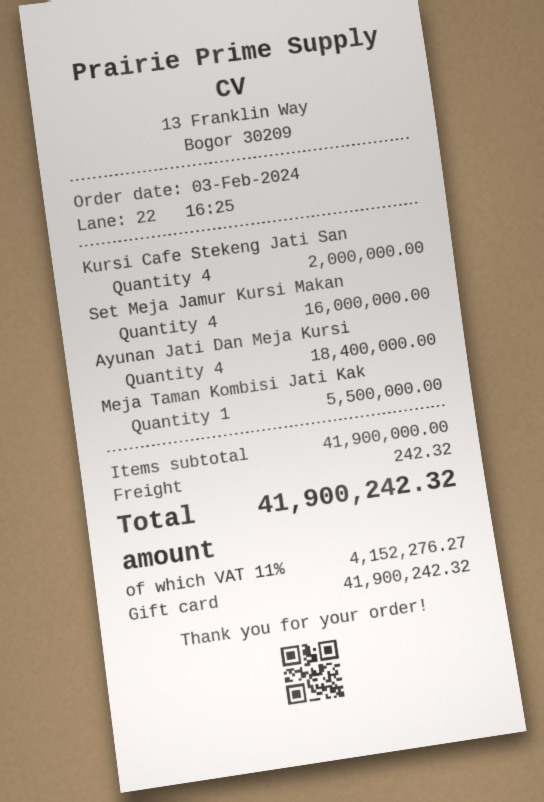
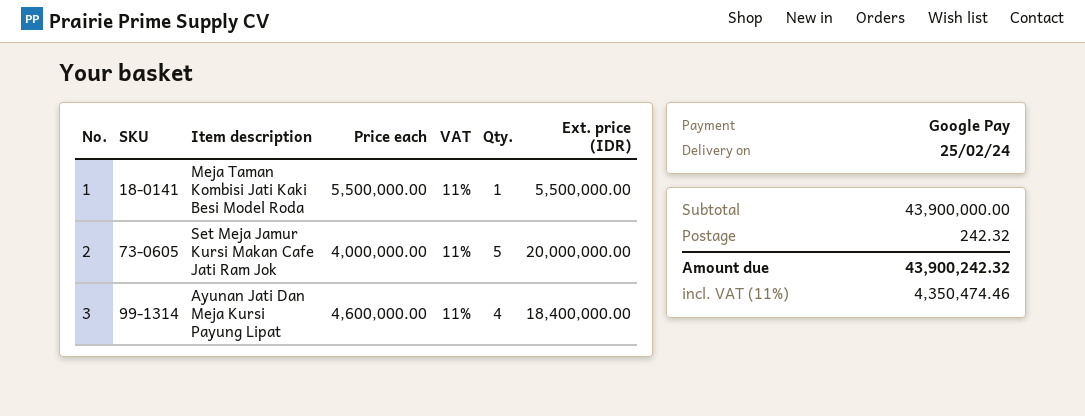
payment method: gift card -> Google Pay
Kursi Cafe Stekeng Jati San: 4 for 2000000.00 -> none
Set Meja Jamur Kursi Makan: 4 for 16000000.00 -> 5 for 20000000.00
subtotal: 41900000.00 -> 43900000.00
tax: 11% = 4152276.27 -> 11% = 4350474.46
total: 41900242.32 -> 43900242.32

